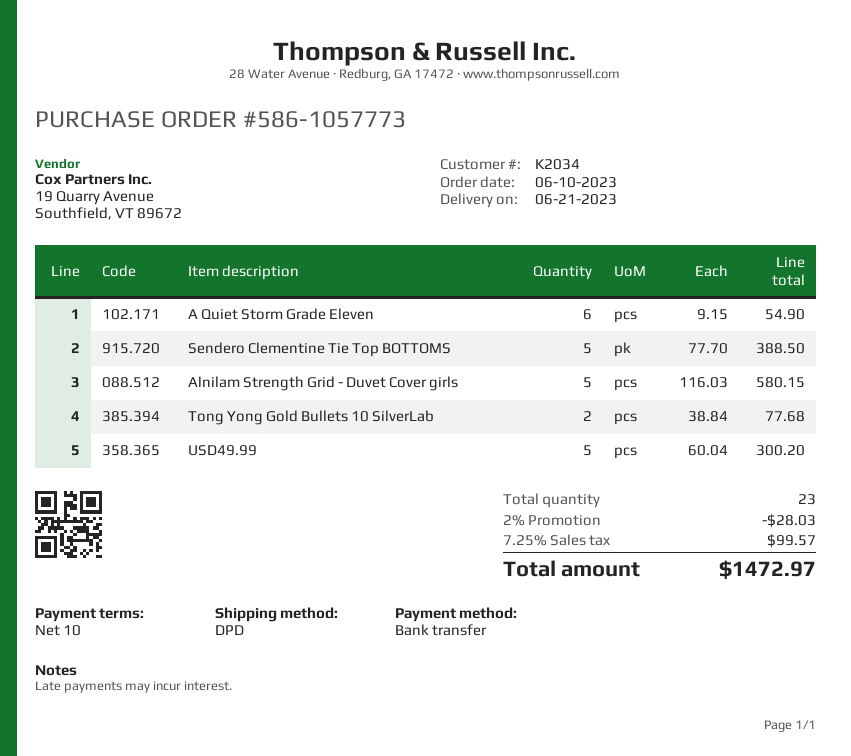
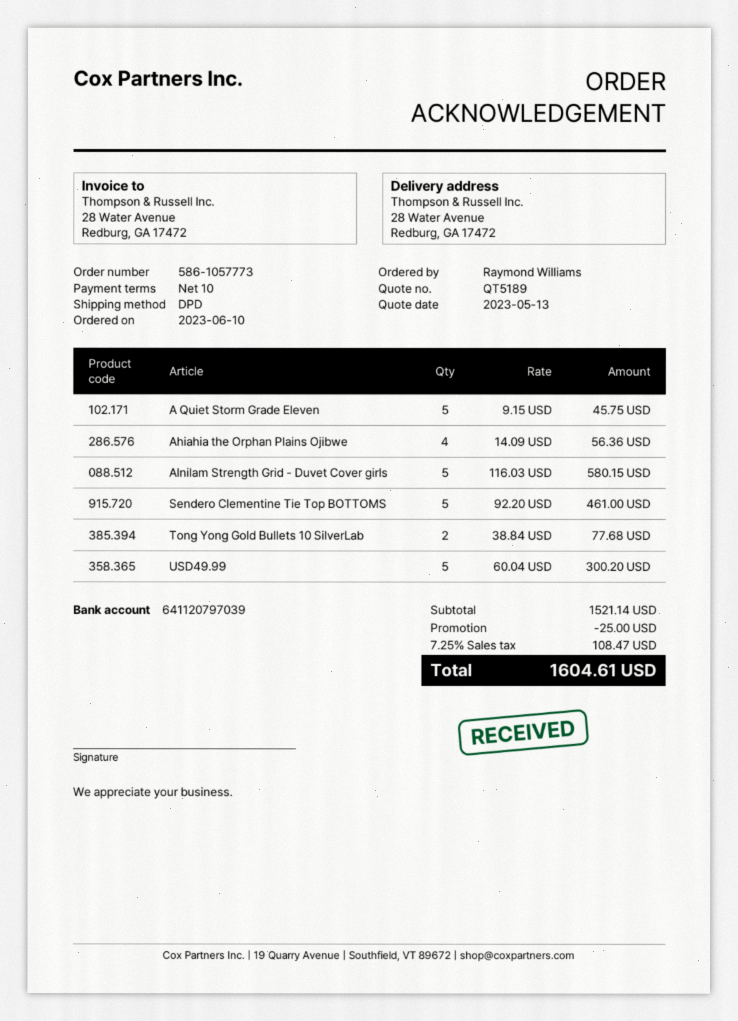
A Quiet Storm Grade Eleven: 6 x 9.15 = 54.90 -> 5 x 9.15 = 45.75
Sendero Clementine Tie Top BOTTOMS: 5 x 77.70 = 388.50 -> 5 x 92.20 = 461.00
Ahiahia the Orphan Plains Ojibwe: none -> 4 x 14.09 = 56.36
discount: 28.03 -> 25.00
tax: 7.25% = 99.57 -> 7.25% = 108.47
total: 1472.97 -> 1604.61

